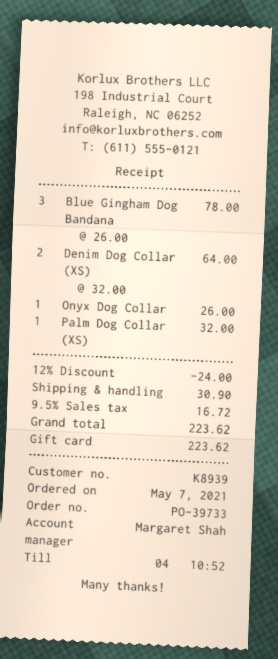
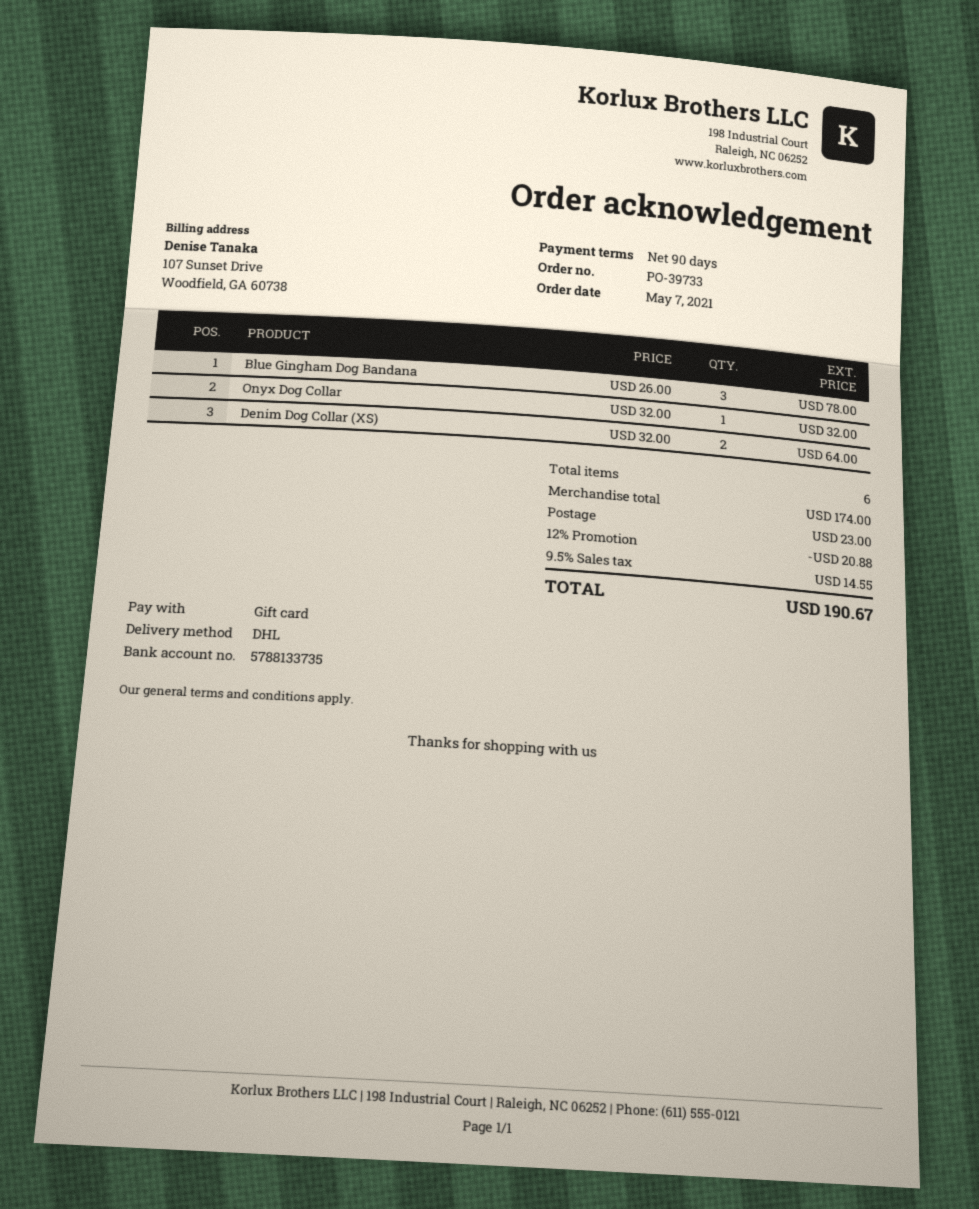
Onyx Dog Collar: 1 x 26.00 = 26.00 -> 1 x 32.00 = 32.00
Palm Dog Collar (XS): 1 x 32.00 = 32.00 -> none
discount: 12% = 24.00 -> 12% = 20.88
shipping: 30.90 -> 23.00
tax: 9.5% = 16.72 -> 9.5% = 14.55
total: 223.62 -> 190.67

